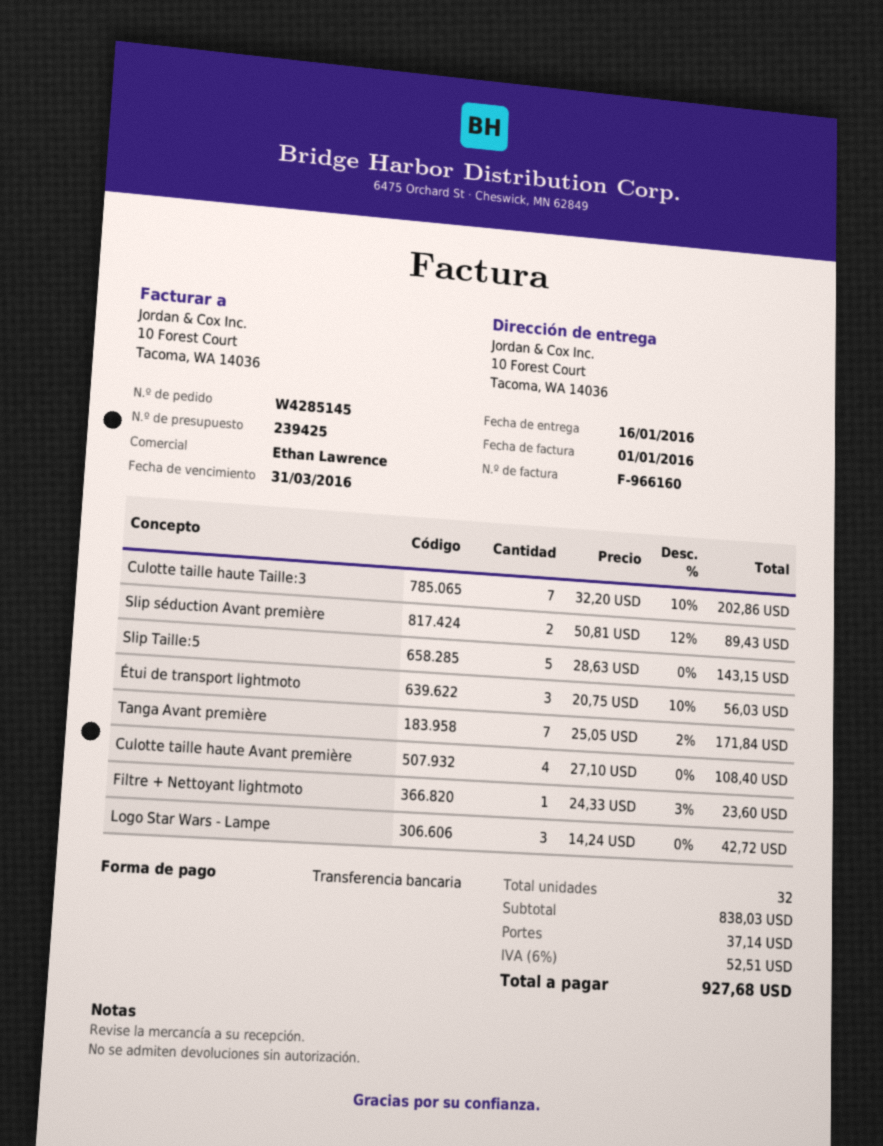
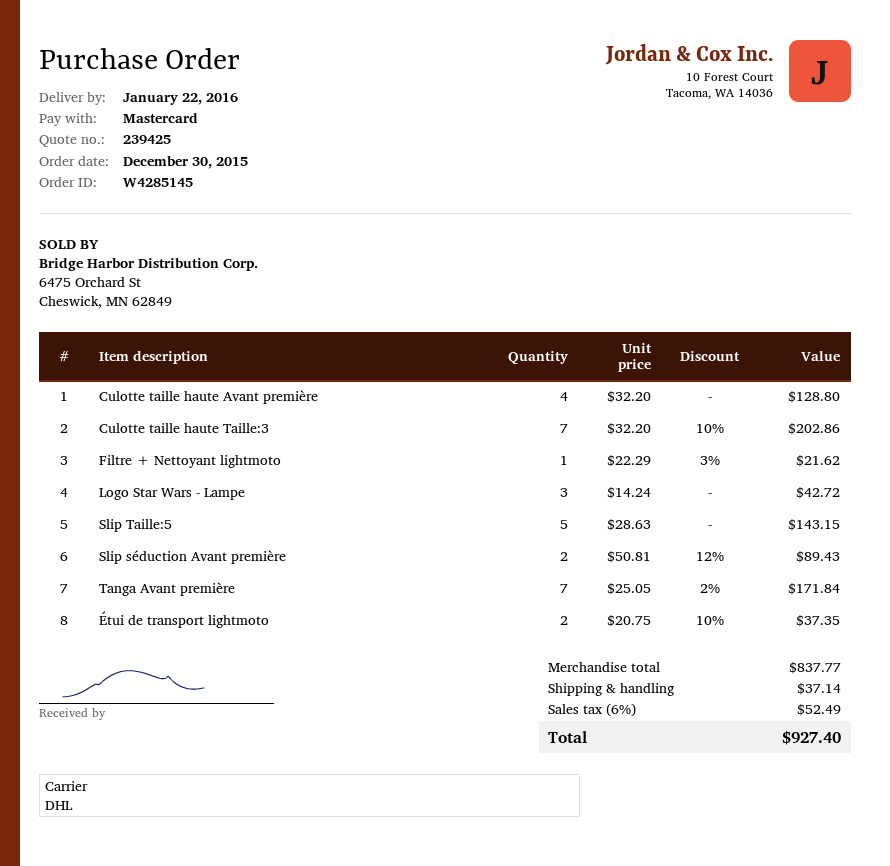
delivery date: 2016-01-16 -> 2016-01-22
payment method: bank transfer -> Mastercard
Étui de transport lightmoto: 3 x 20.75 - 10% = 56.03 -> 2 x 20.75 - 10% = 37.35
Culotte taille haute Avant première: 4 x 27.10 = 108.40 -> 4 x 32.20 = 128.80
Filtre + Nettoyant lightmoto: 1 x 24.33 - 3% = 23.60 -> 1 x 22.29 - 3% = 21.62
subtotal: 838.03 -> 837.77
tax: 6% = 52.51 -> 6% = 52.49
total: 927.68 -> 927.40

